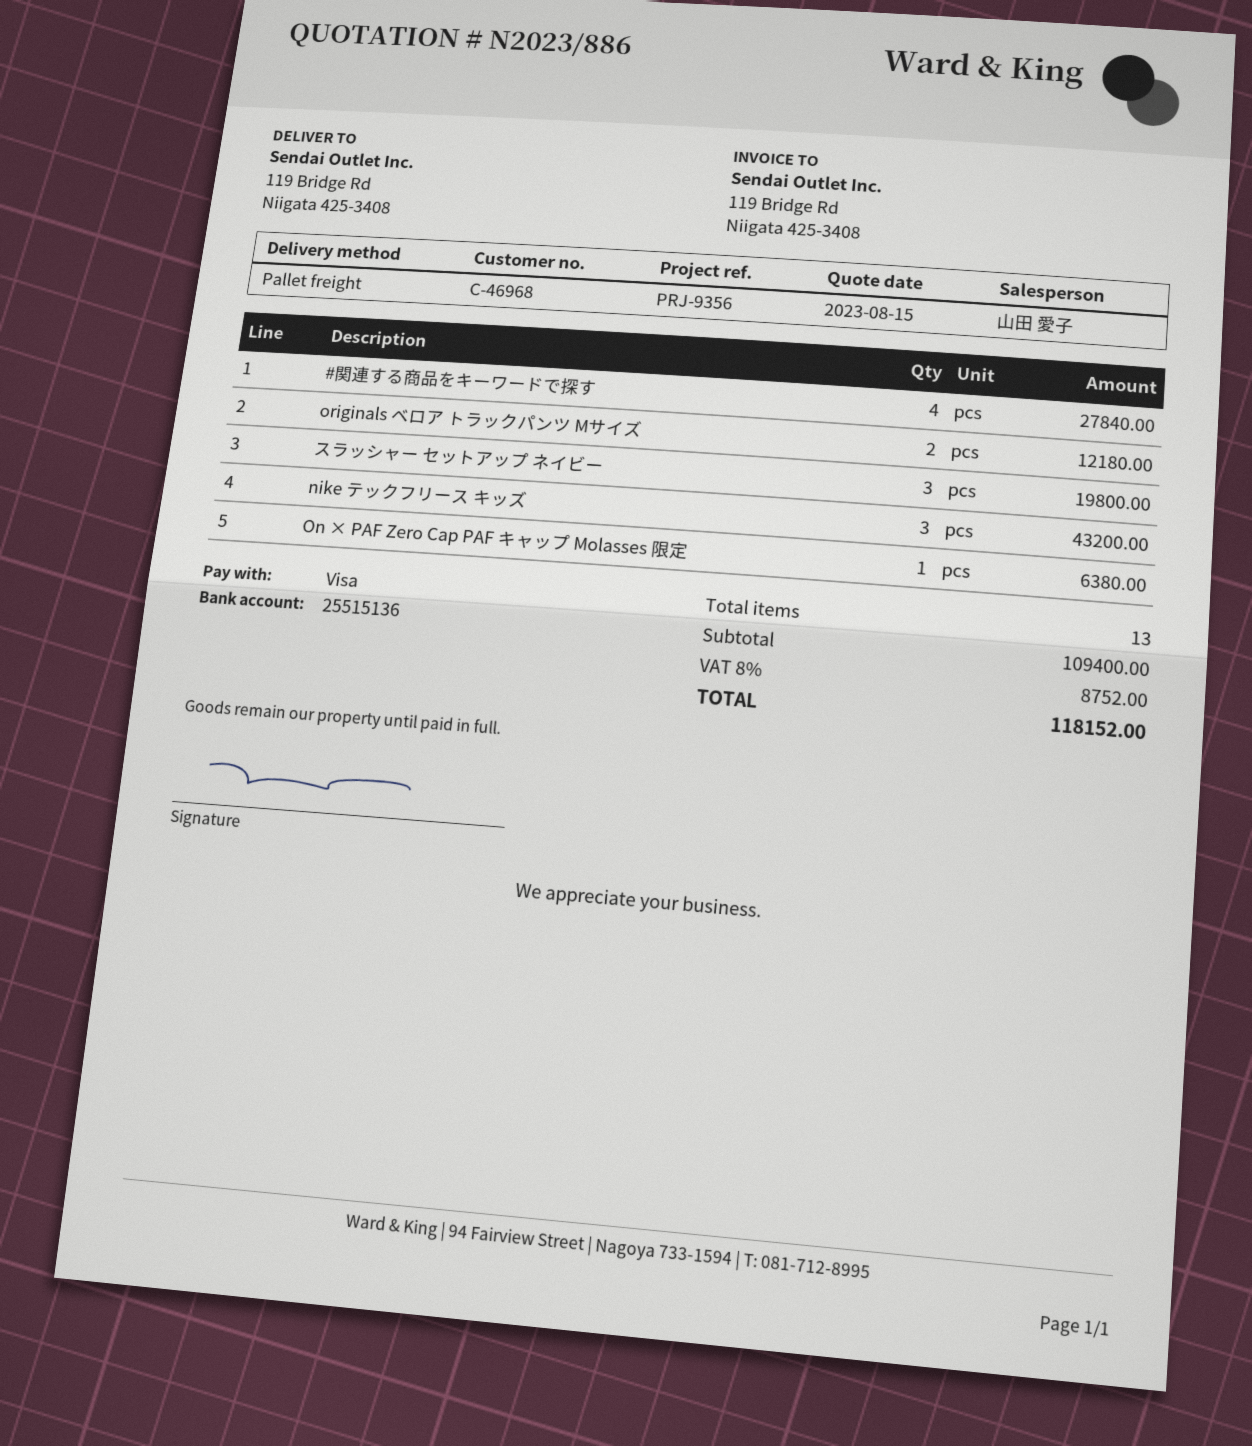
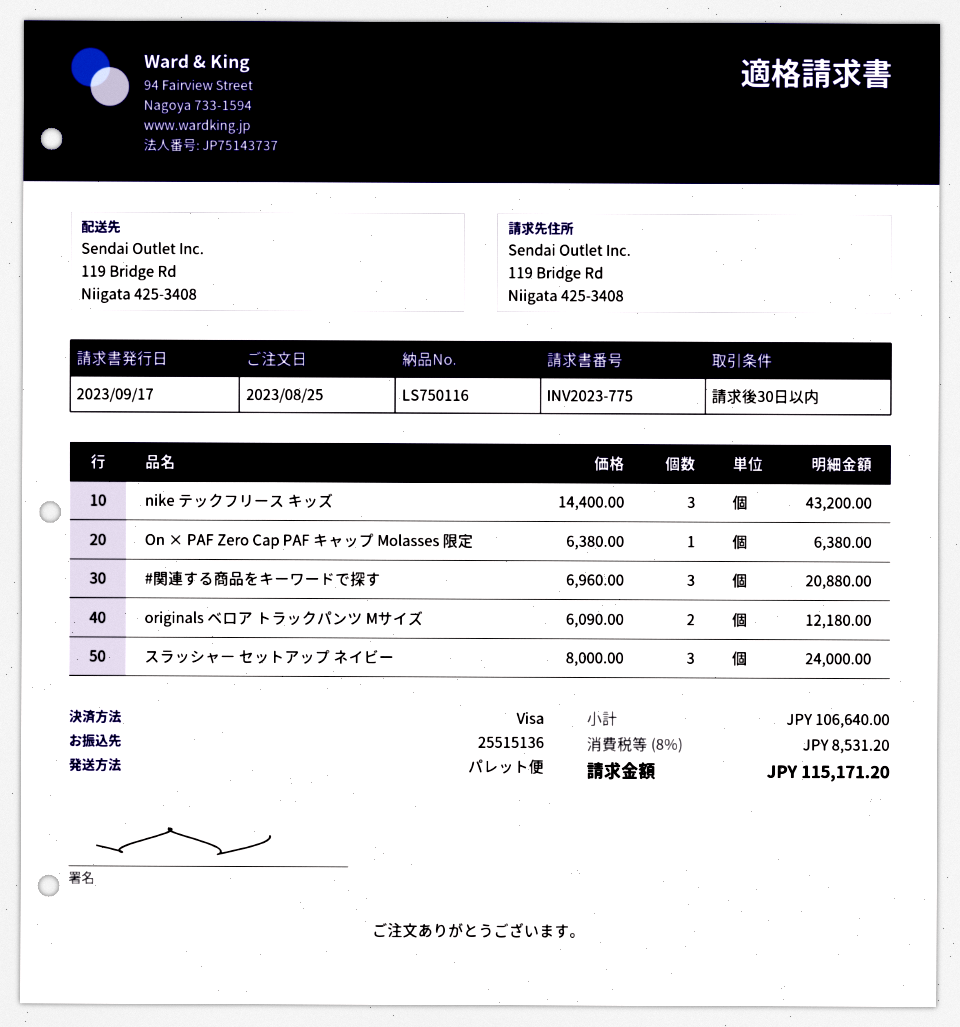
#関連する商品をキーワードで探す: 4 for 27840.00 -> 3 for 20880.00
スラッシャー セットアップ ネイビー: 3 for 19800.00 -> 3 for 24000.00
subtotal: 109400.00 -> 106640.00
tax: 8% = 8752.00 -> 8% = 8531.20
total: 118152.00 -> 115171.20

